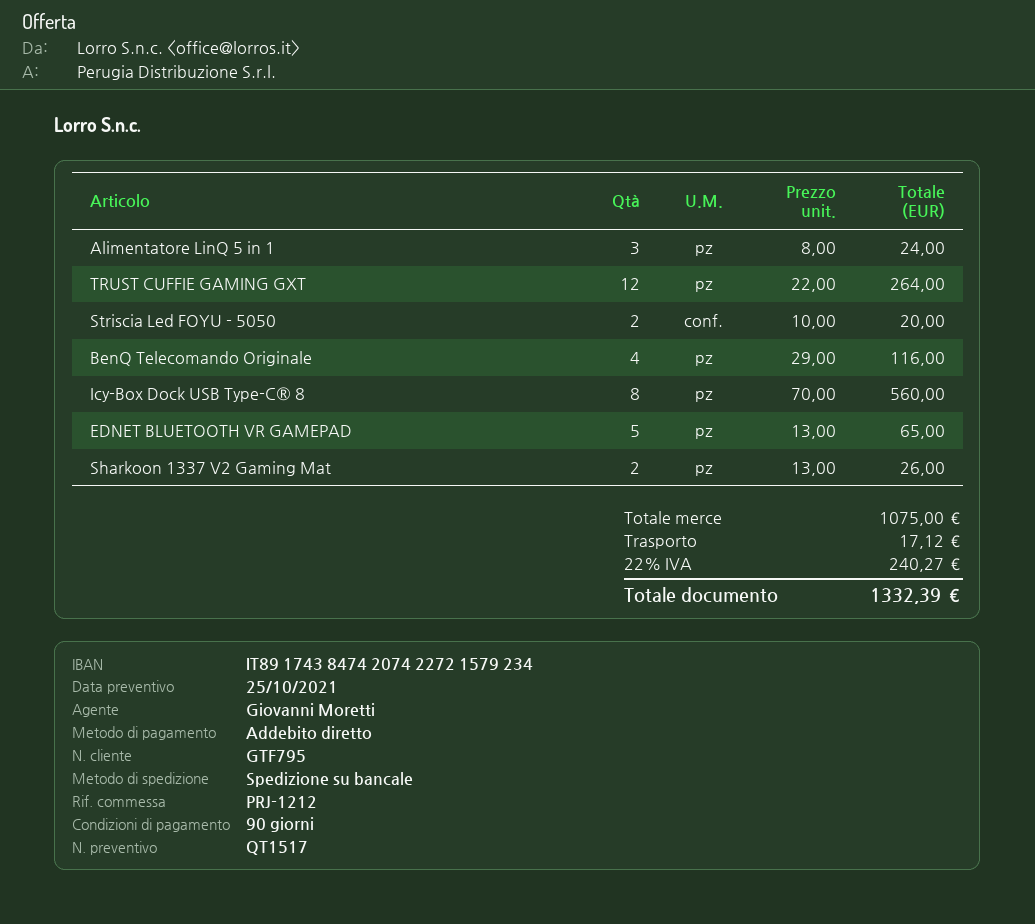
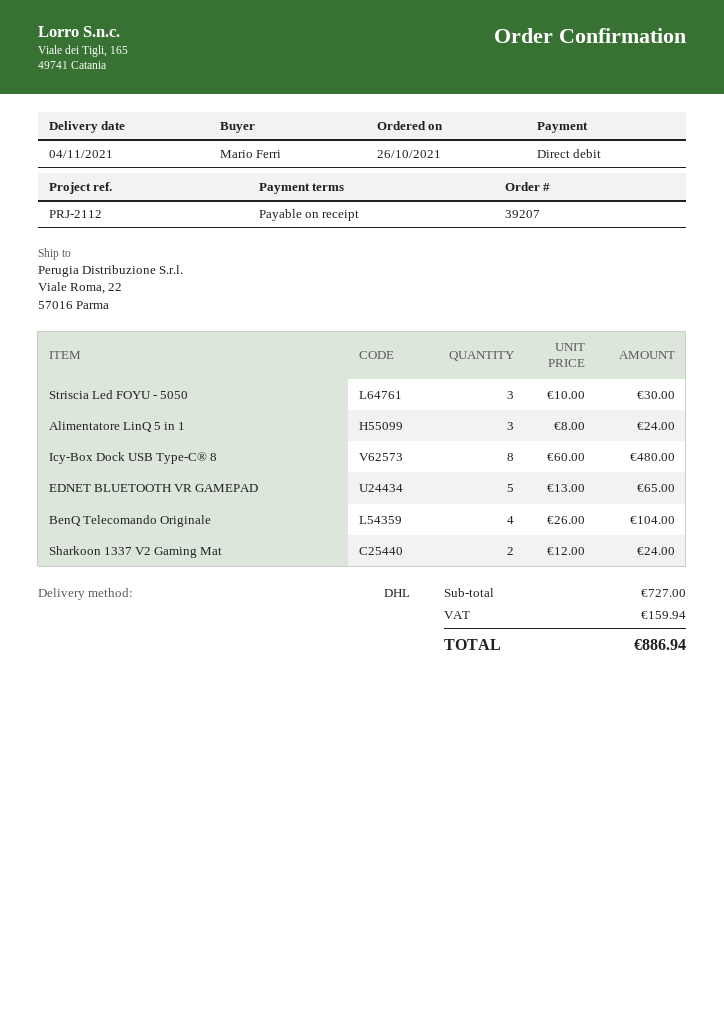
payment terms: 90 days -> on receipt
reference: PRJ-1212 -> PRJ-2112
shipping method: pallet freight -> DHL
TRUST CUFFIE GAMING GXT: 12 x 22.00 = 264.00 -> none
Striscia Led FOYU - 5050: 2 x 10.00 = 20.00 -> 3 x 10.00 = 30.00
BenQ Telecomando Originale: 4 x 29.00 = 116.00 -> 4 x 26.00 = 104.00
Icy-Box Dock USB Type-C® 8: 8 x 70.00 = 560.00 -> 8 x 60.00 = 480.00
Sharkoon 1337 V2 Gaming Mat: 2 x 13.00 = 26.00 -> 2 x 12.00 = 24.00
subtotal: 1075.00 -> 727.00
shipping: 17.12 -> none
tax: 240.27 -> 159.94
total: 1332.39 -> 886.94

